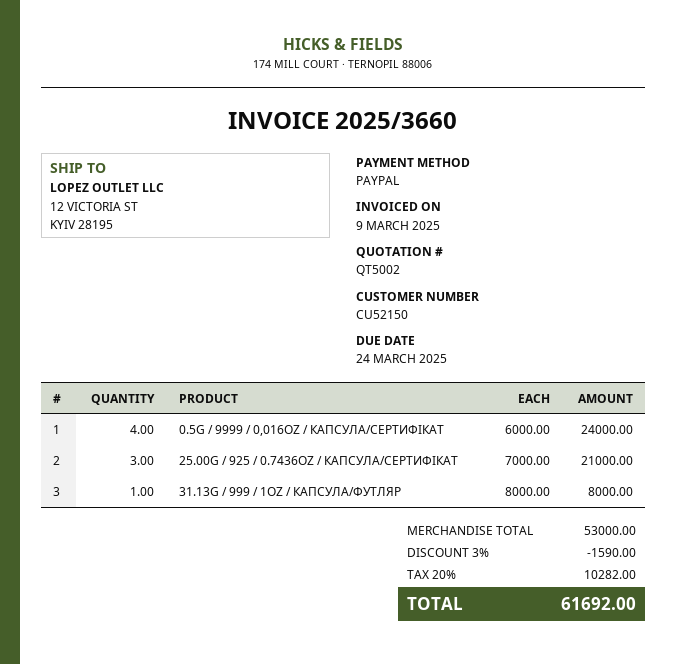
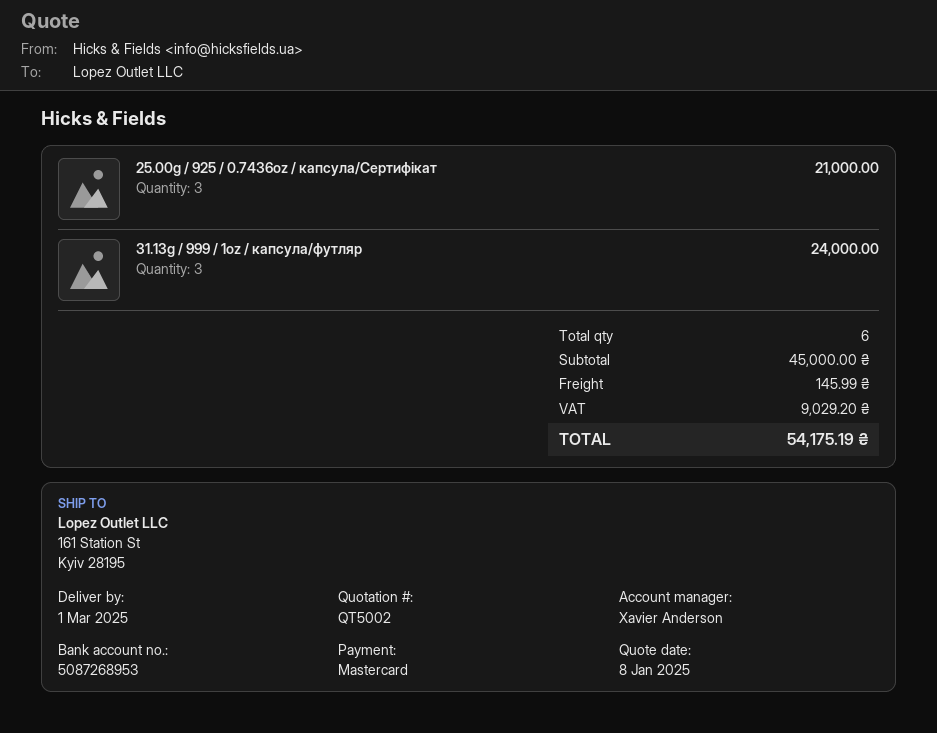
payment method: PayPal -> Mastercard
ship to: 12 VICTORIA ST, KYIV 28195 -> 161 Station St, Kyiv 28195
0.5G / 9999 / 0,016OZ / КАПСУЛА/СЕРТИФІКАТ: 4 for 24000.00 -> none
31.13G / 999 / 1OZ / КАПСУЛА/ФУТЛЯР: 1 for 8000.00 -> 3 for 24000.00
subtotal: 53000.00 -> 45000.00
discount: 3% = 1590.00 -> none
shipping: none -> 145.99
tax: 10282.00 -> 9029.20
total: 61692.00 -> 54175.19

